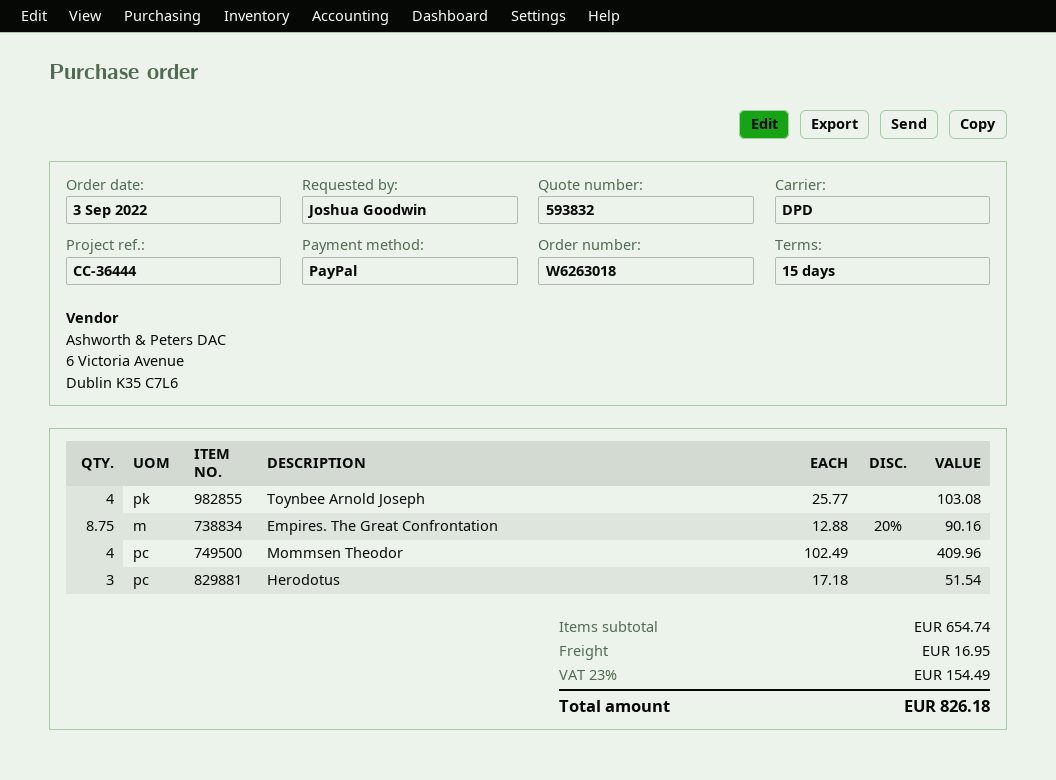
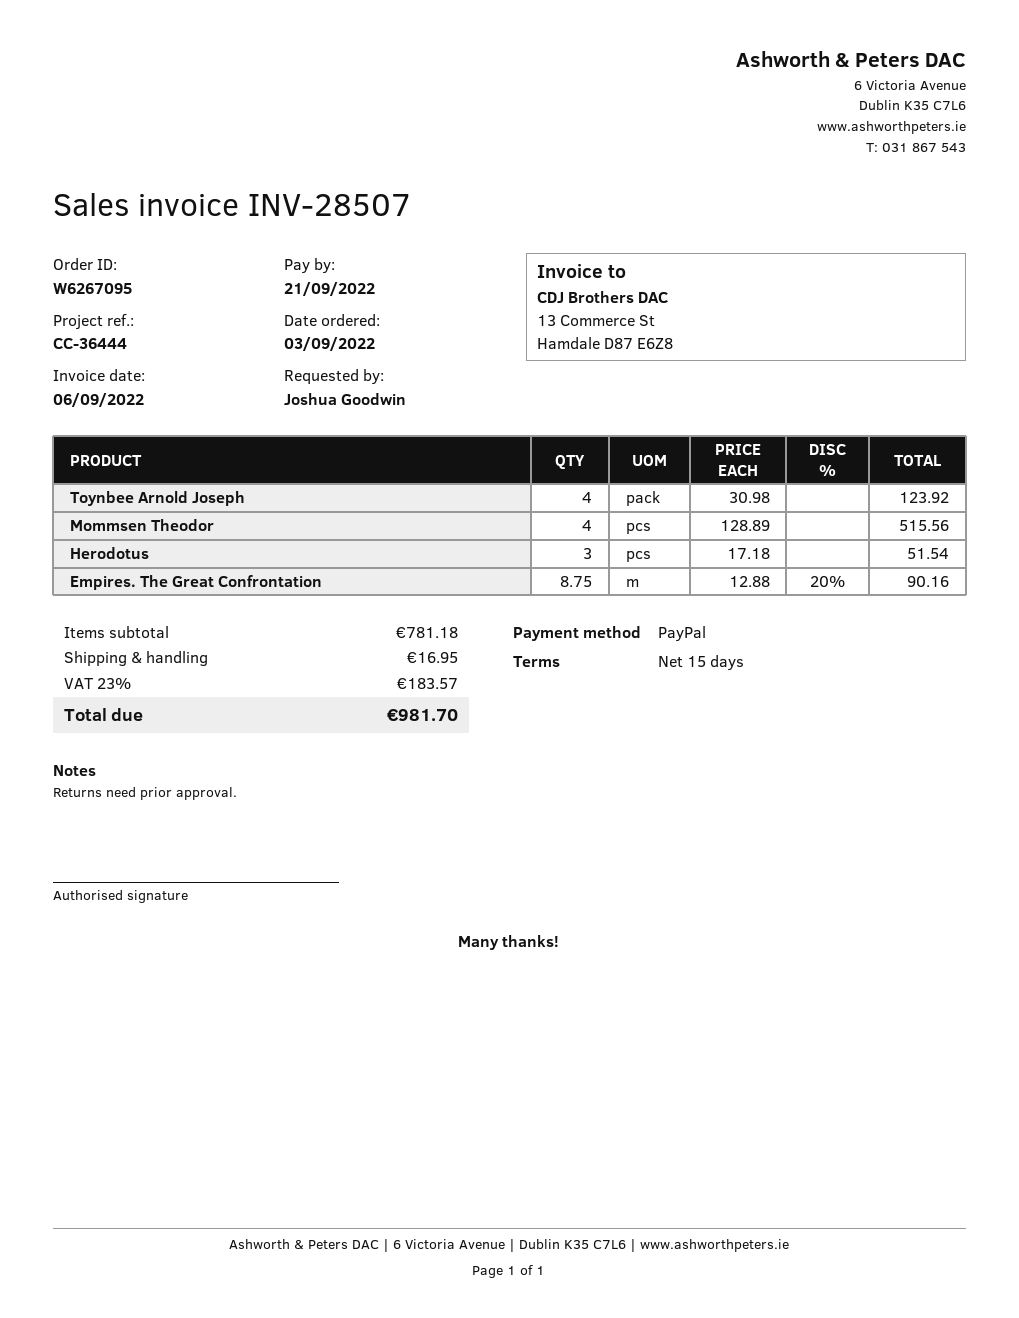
order number: W6263018 -> W6267095
Toynbee Arnold Joseph: 4 x 25.77 = 103.08 -> 4 x 30.98 = 123.92
Mommsen Theodor: 4 x 102.49 = 409.96 -> 4 x 128.89 = 515.56
subtotal: 654.74 -> 781.18
tax: 23% = 154.49 -> 23% = 183.57
total: 826.18 -> 981.70

